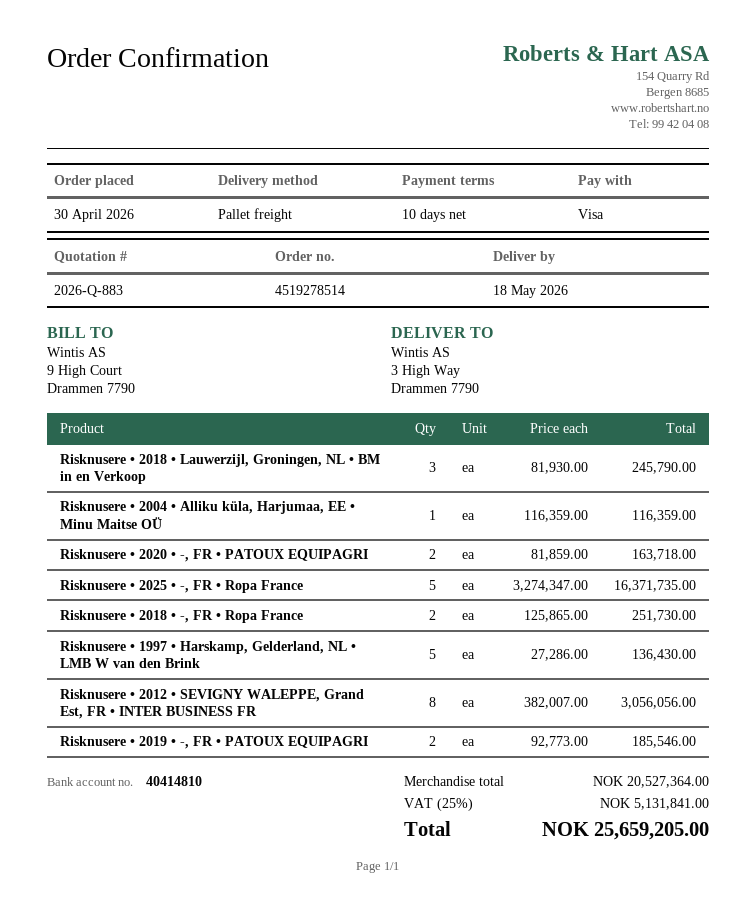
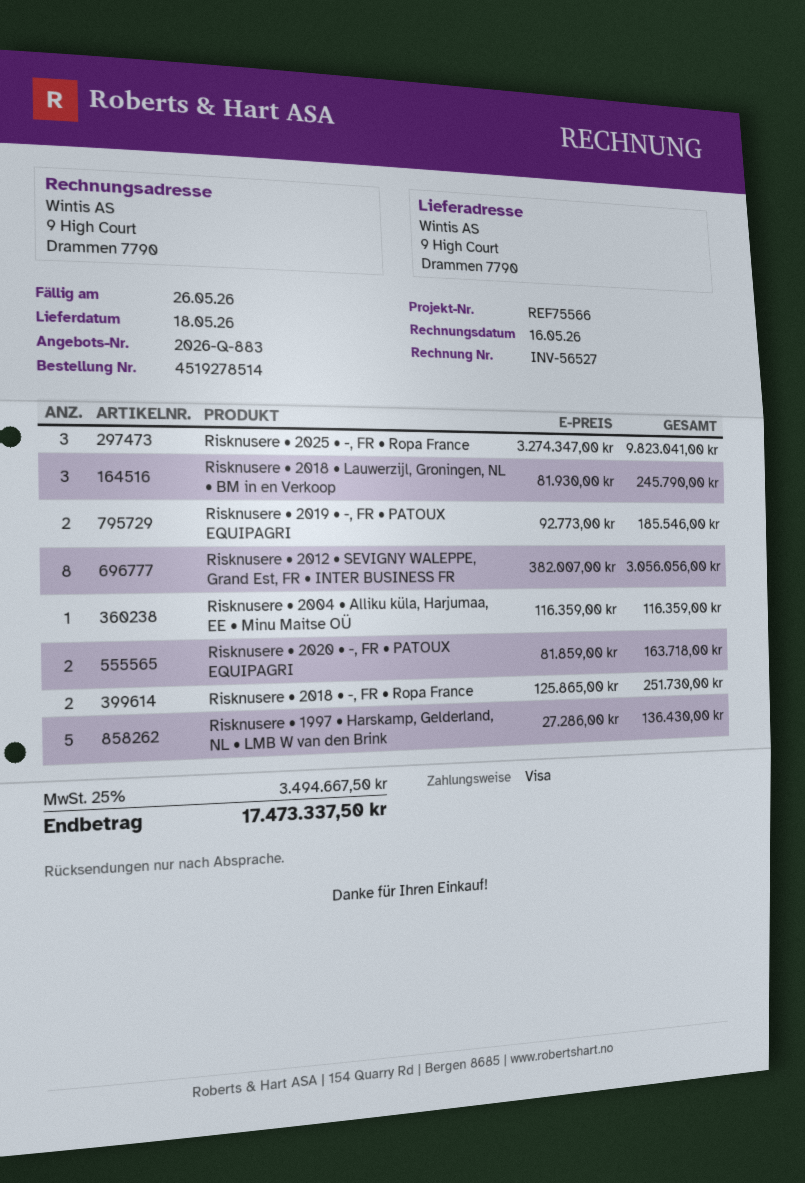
ship to: 3 High Way, Drammen 7790 -> 9 High Court, Drammen 7790
Risknusere • 2025 • -, FR • Ropa France: 5 x 3274347.00 = 16371735.00 -> 3 x 3274347.00 = 9823041.00
tax: 25% = 5131841.00 -> 25% = 3494667.50
total: 25659205.00 -> 17473337.50

